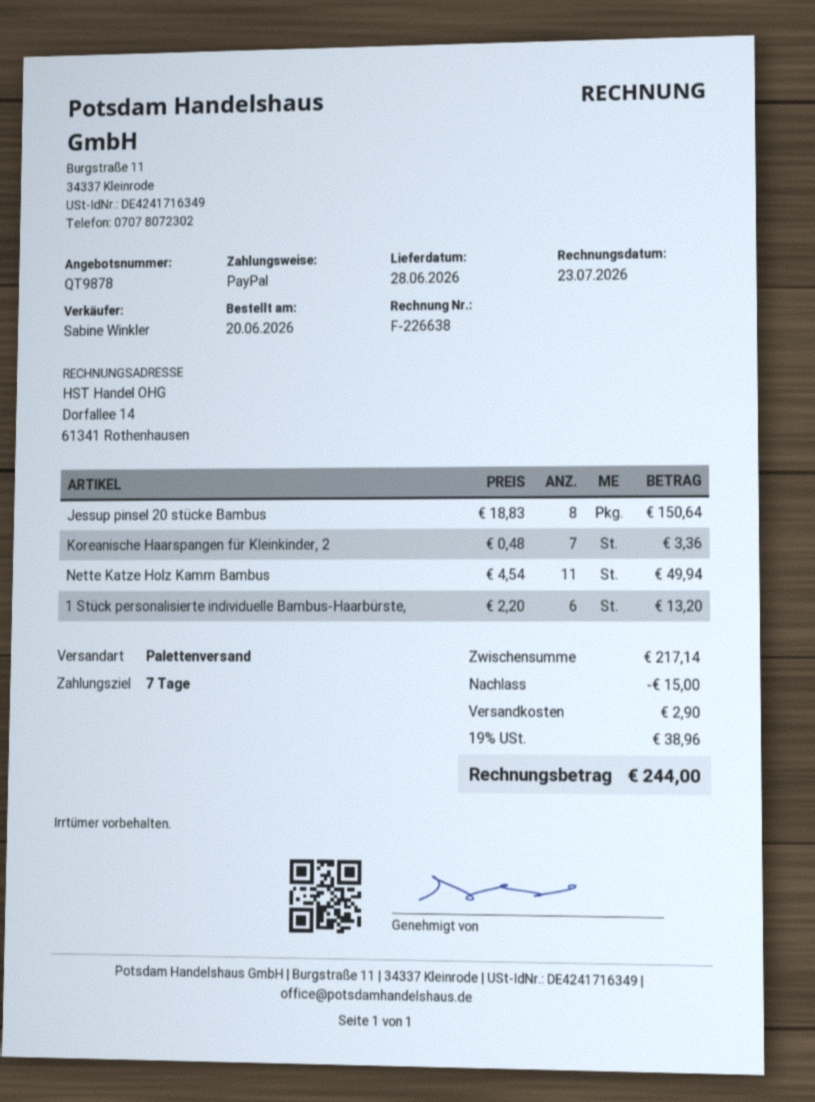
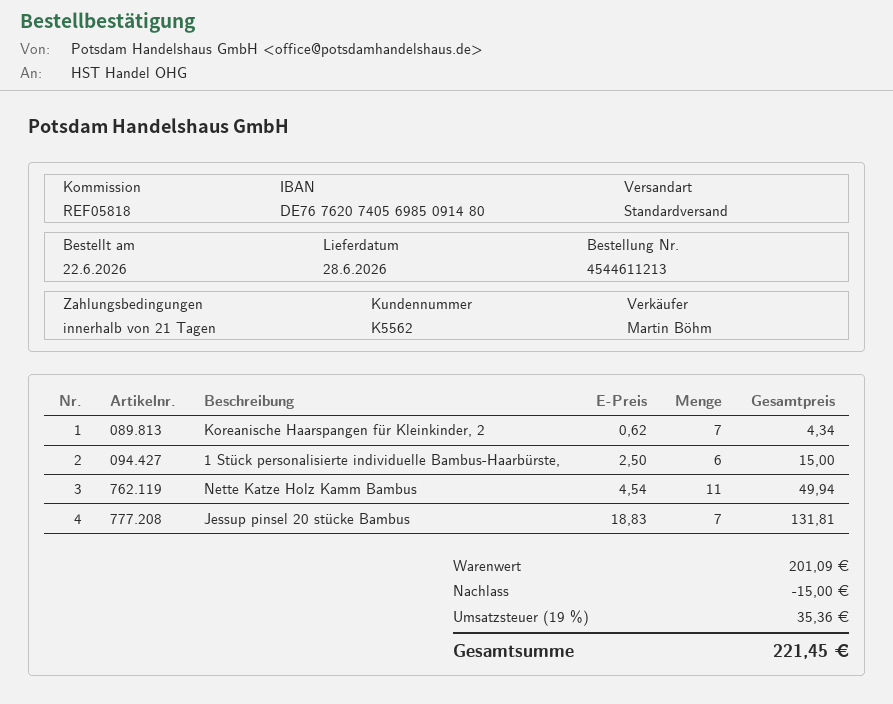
order date: 2026-06-20 -> 2026-06-22
payment terms: 7 days -> 21 days
sales rep: Sabine Winkler -> Martin Böhm
shipping method: pallet freight -> standard
Jessup pinsel 20 stücke Bambus: 8 x 18.83 = 150.64 -> 7 x 18.83 = 131.81
Koreanische Haarspangen für Kleinkinder, 2: 7 x 0.48 = 3.36 -> 7 x 0.62 = 4.34
1 Stück personalisierte individuelle Bambus-Haarbürste,: 6 x 2.20 = 13.20 -> 6 x 2.50 = 15.00
subtotal: 217.14 -> 201.09
shipping: 2.90 -> none
tax: 19% = 38.96 -> 19% = 35.36
total: 244.00 -> 221.45

